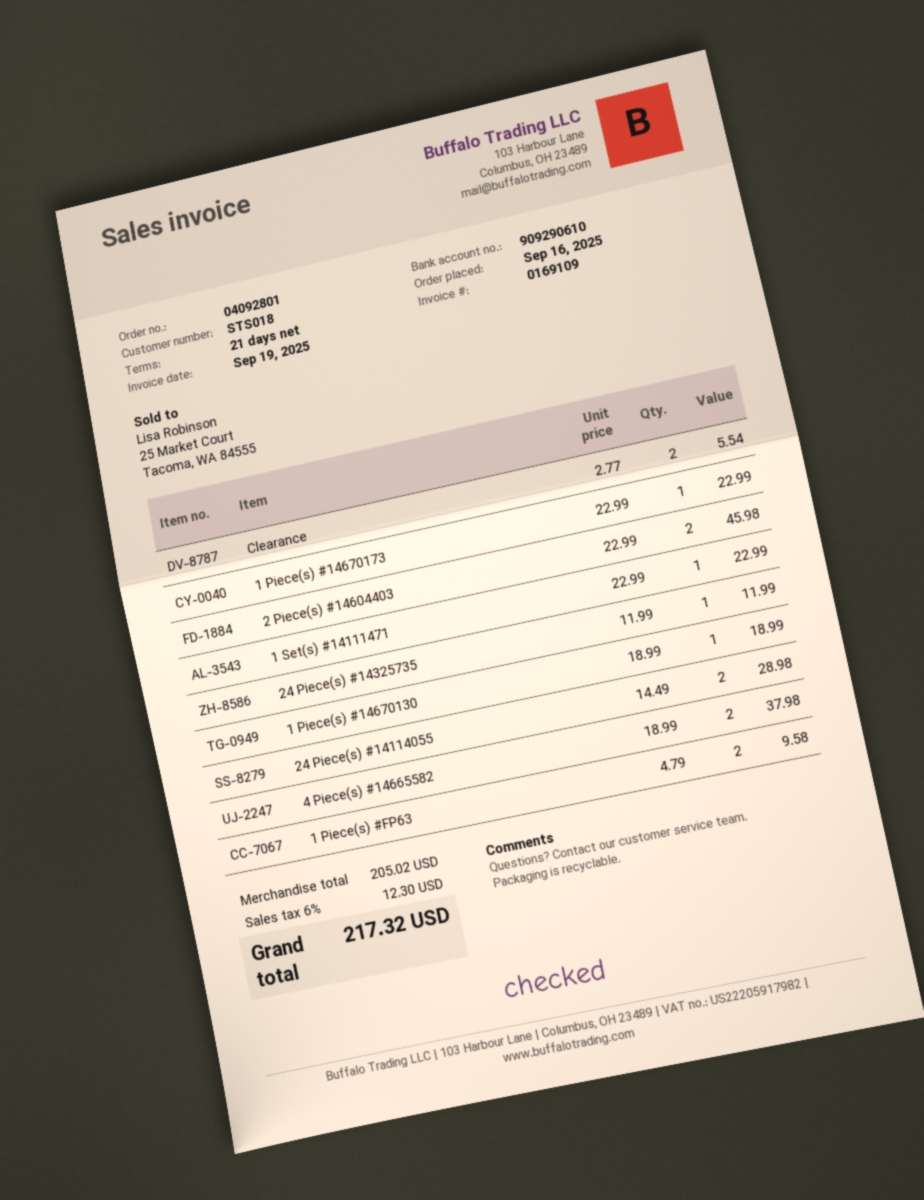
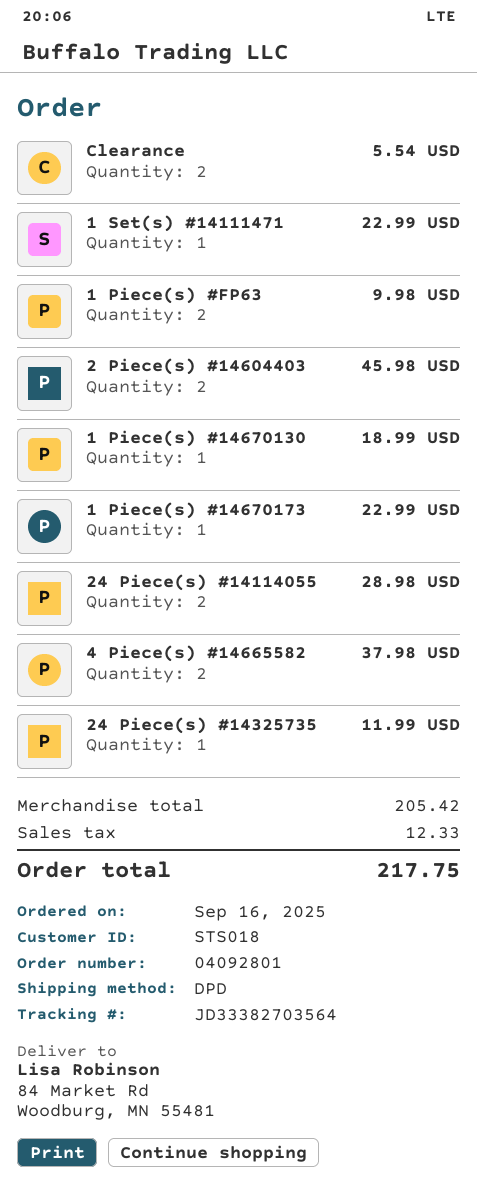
1 Piece(s) #FP63: 2 for 9.58 -> 2 for 9.98
subtotal: 205.02 -> 205.42
tax: 12.30 -> 12.33
total: 217.32 -> 217.75

